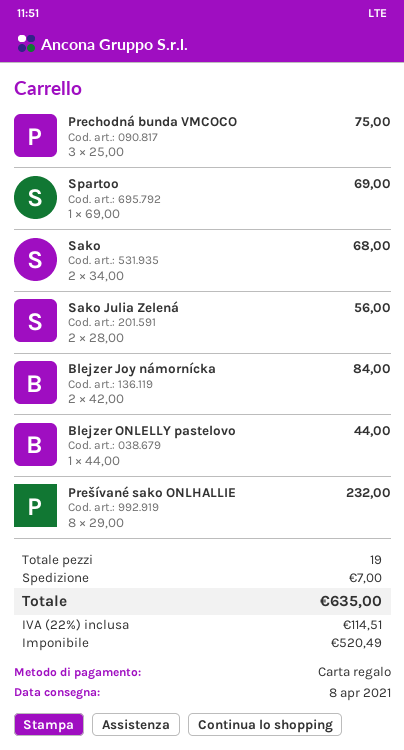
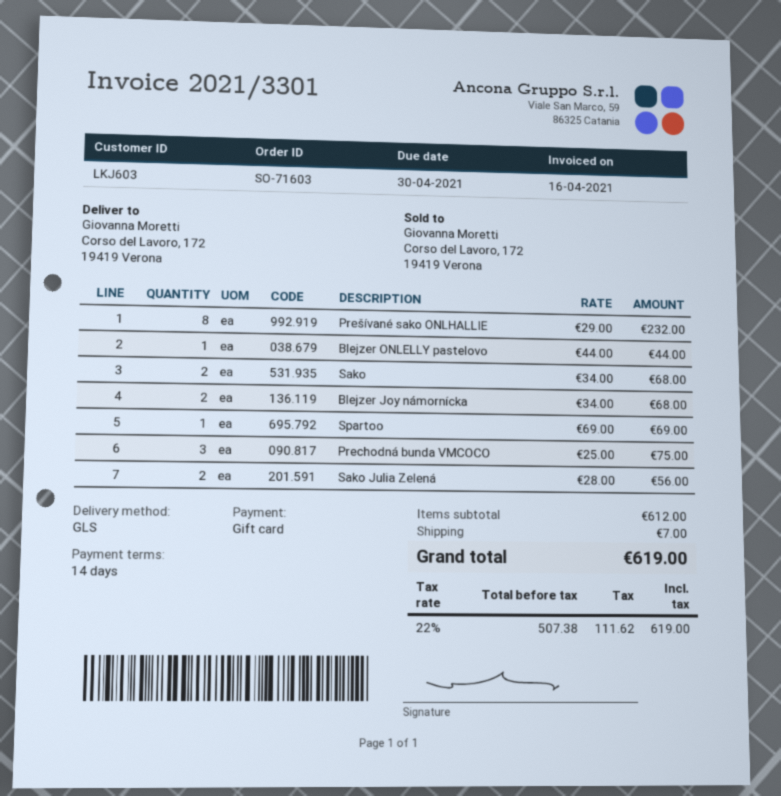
Blejzer Joy námornícka: 2 x 42.00 = 84.00 -> 2 x 34.00 = 68.00
net: 520.49 -> 507.38
tax: 22% = 114.51 -> 22% = 111.62
total: 635.00 -> 619.00

